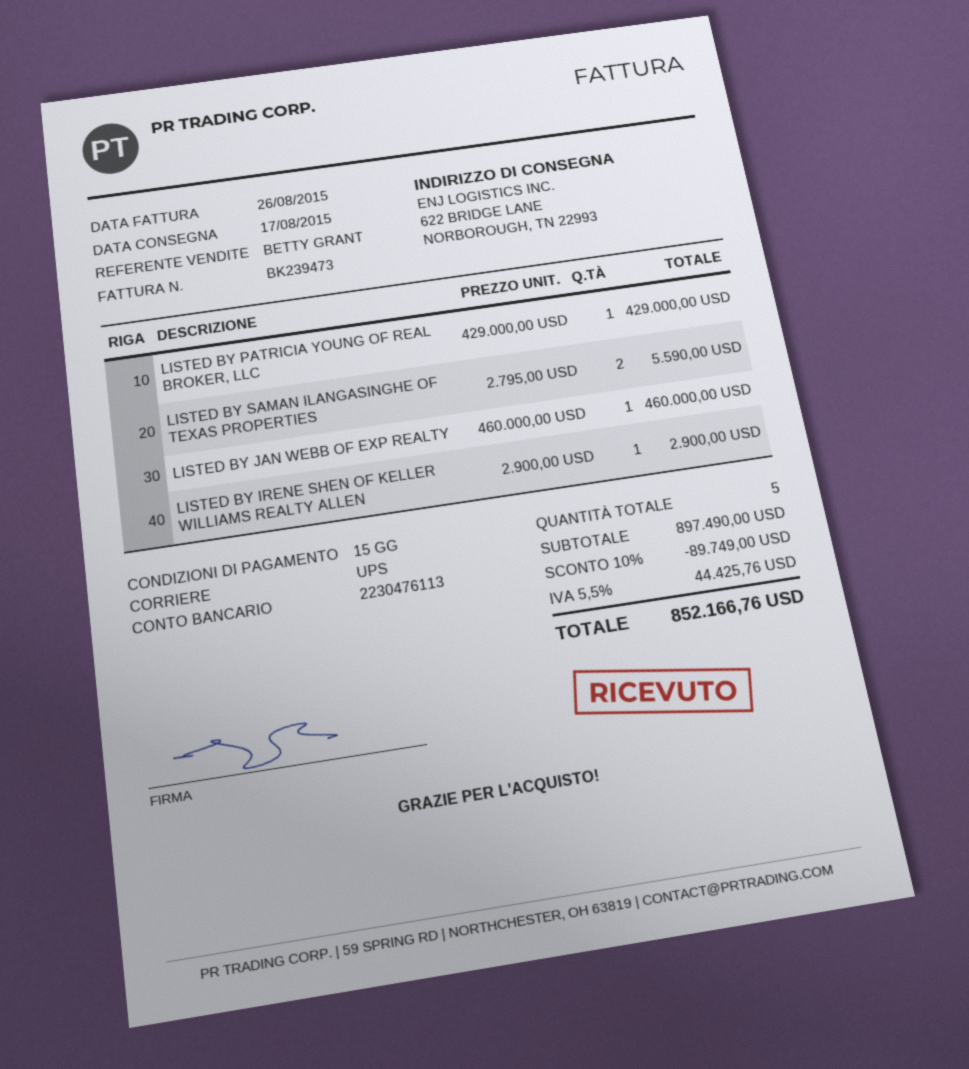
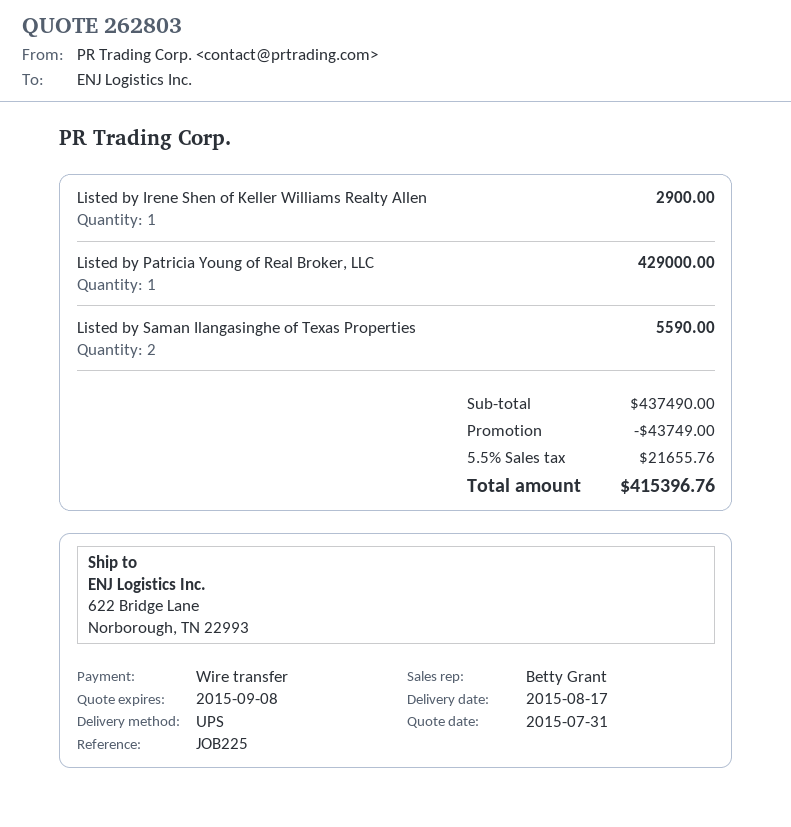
LISTED BY JAN WEBB OF EXP REALTY: 1 for 460000.00 -> none
subtotal: 897490.00 -> 437490.00
discount: 89749.00 -> 43749.00
tax: 5.5% = 44425.76 -> 5.5% = 21655.76
total: 852166.76 -> 415396.76

